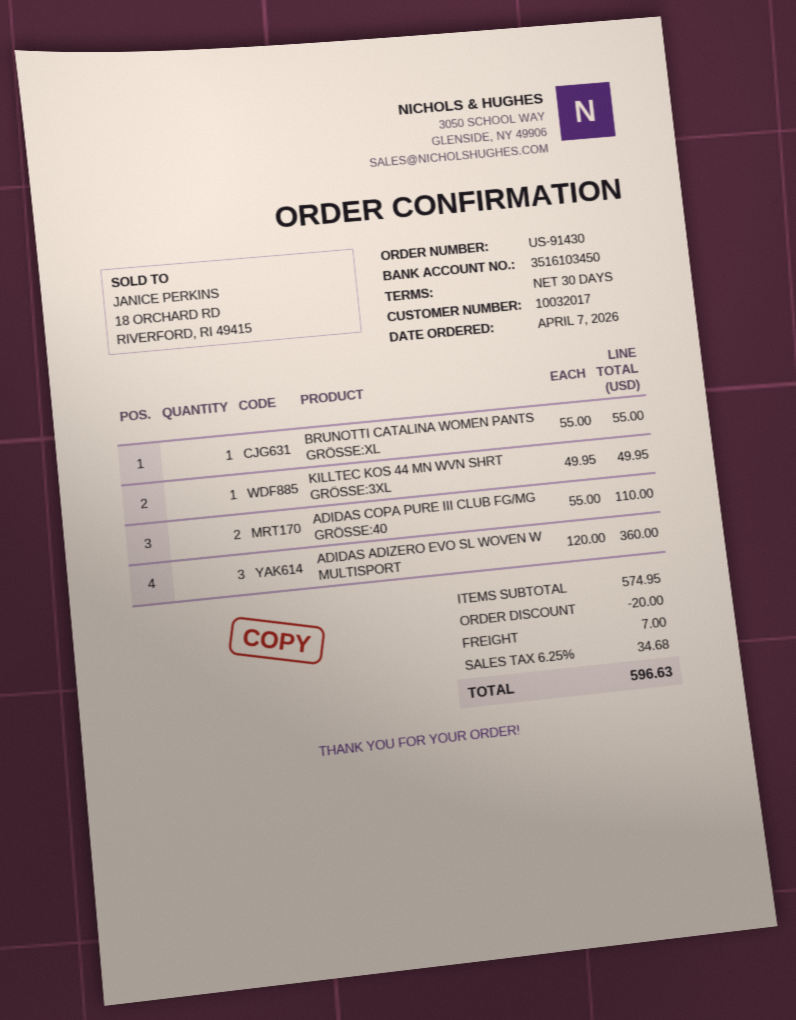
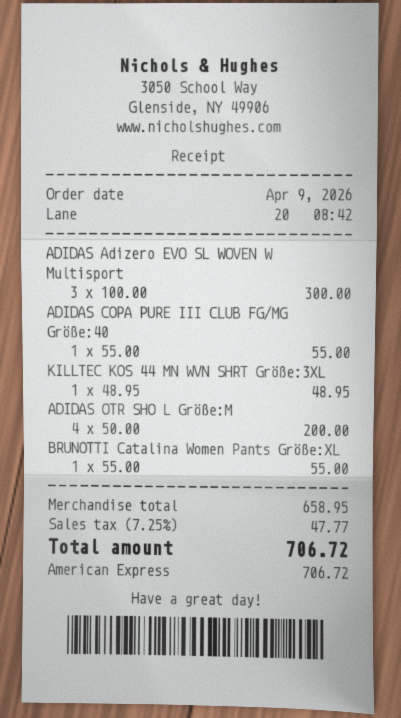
order date: 2026-04-07 -> 2026-04-09
KILLTEC KOS 44 MN WVN SHRT GRÖSSE:3XL: 1 x 49.95 = 49.95 -> 1 x 48.95 = 48.95
ADIDAS COPA PURE III CLUB FG/MG GRÖSSE:40: 2 x 55.00 = 110.00 -> 1 x 55.00 = 55.00
ADIDAS ADIZERO EVO SL WOVEN W MULTISPORT: 3 x 120.00 = 360.00 -> 3 x 100.00 = 300.00
ADIDAS OTR SHO L Größe:M: none -> 4 x 50.00 = 200.00
subtotal: 574.95 -> 658.95
discount: 20.00 -> none
shipping: 7.00 -> none
tax: 6.25% = 34.68 -> 7.25% = 47.77
total: 596.63 -> 706.72

